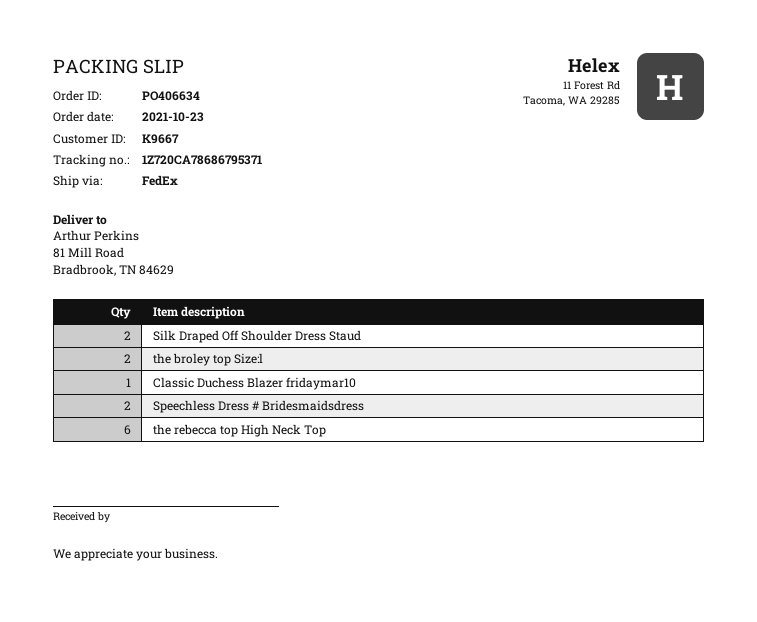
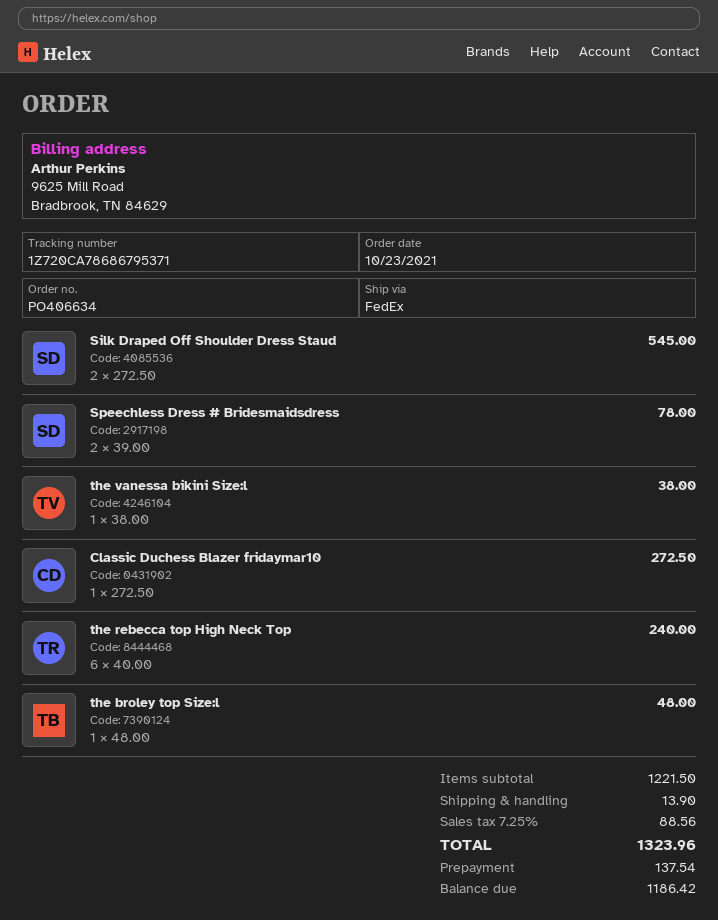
the broley top Size:l: 2 -> 1
the vanessa bikini Size:l: none -> 1

